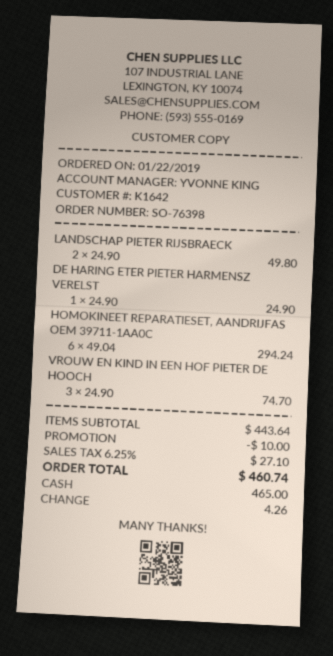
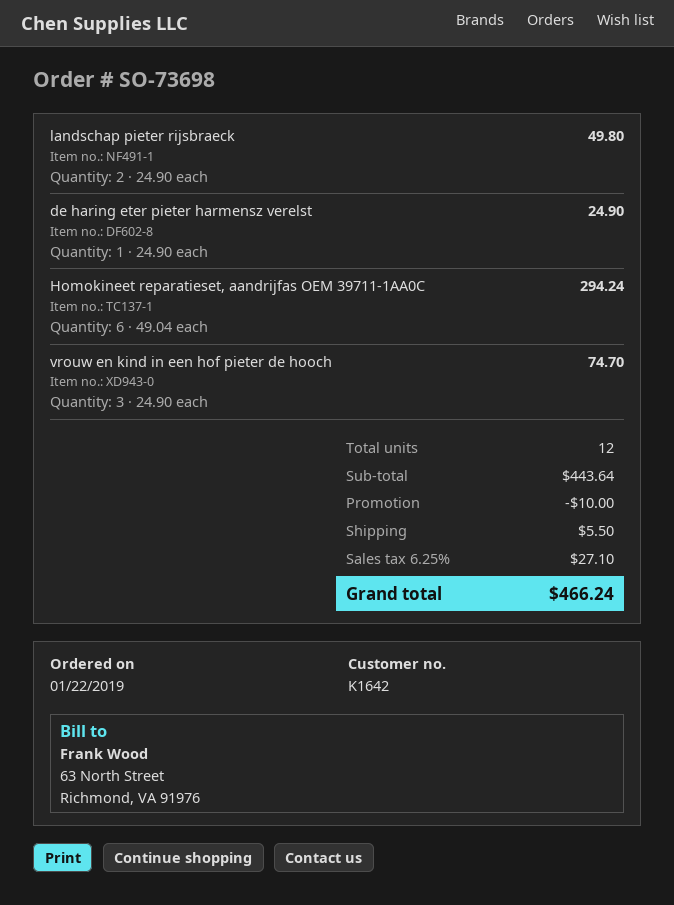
order number: SO-76398 -> SO-73698
shipping: none -> 5.50
total: 460.74 -> 466.24

